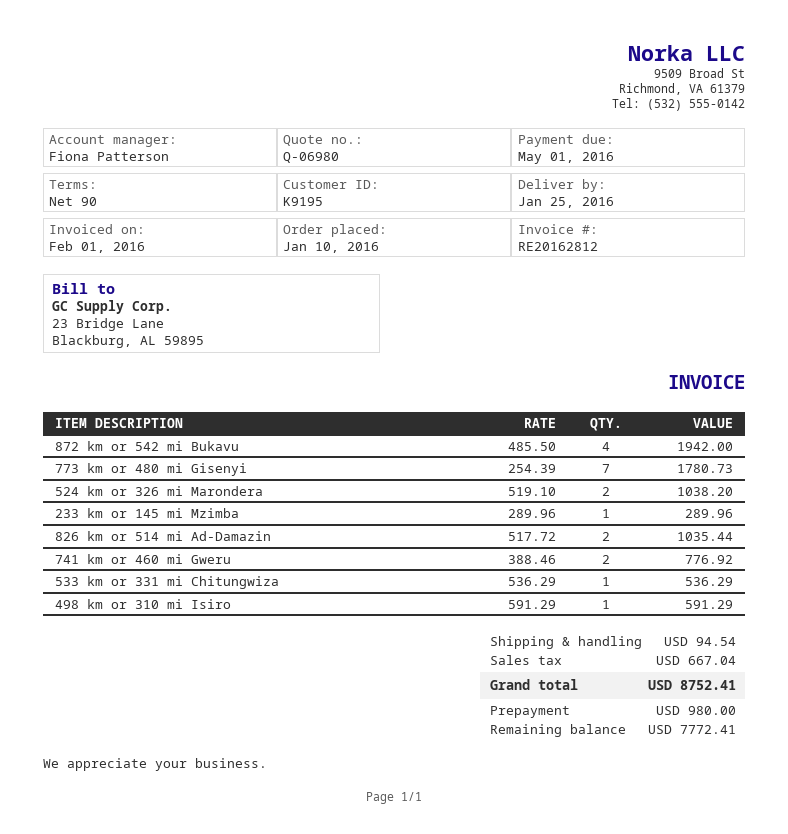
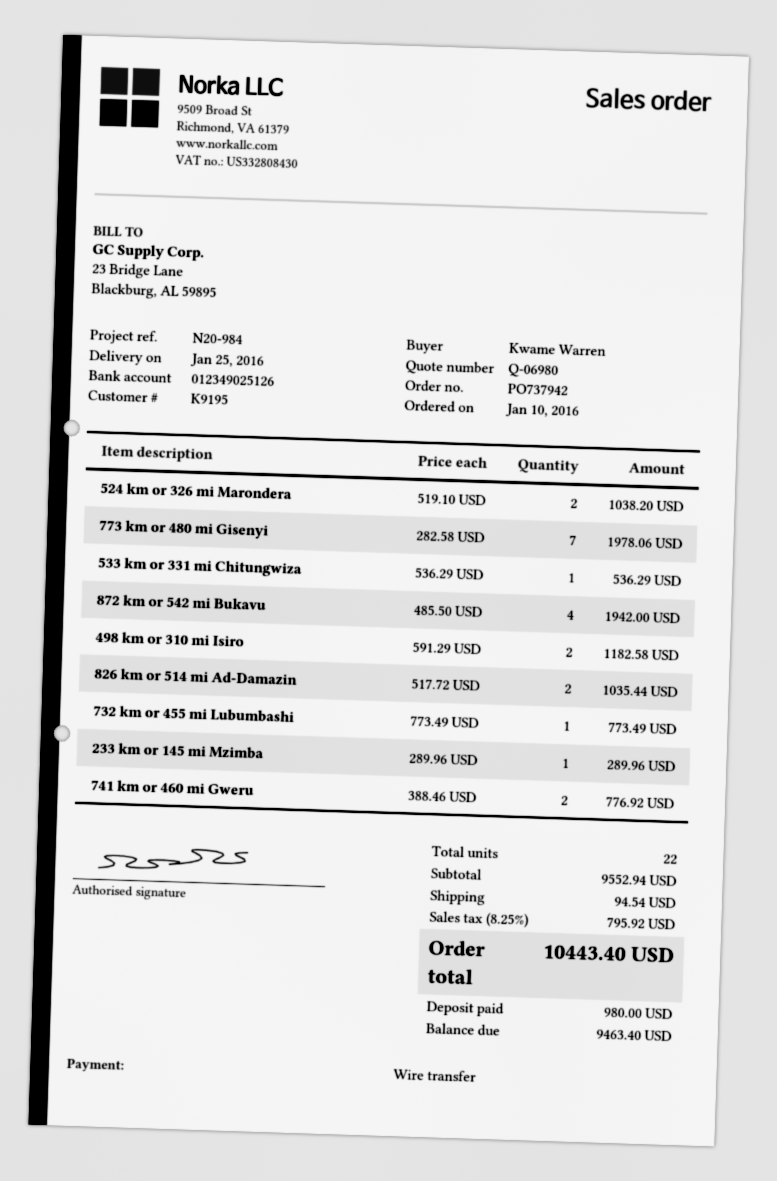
773 km or 480 mi Gisenyi: 7 x 254.39 = 1780.73 -> 7 x 282.58 = 1978.06
498 km or 310 mi Isiro: 1 x 591.29 = 591.29 -> 2 x 591.29 = 1182.58
732 km or 455 mi Lubumbashi: none -> 1 x 773.49 = 773.49
tax: 667.04 -> 795.92
total: 8752.41 -> 10443.40
balance: 7772.41 -> 9463.40

